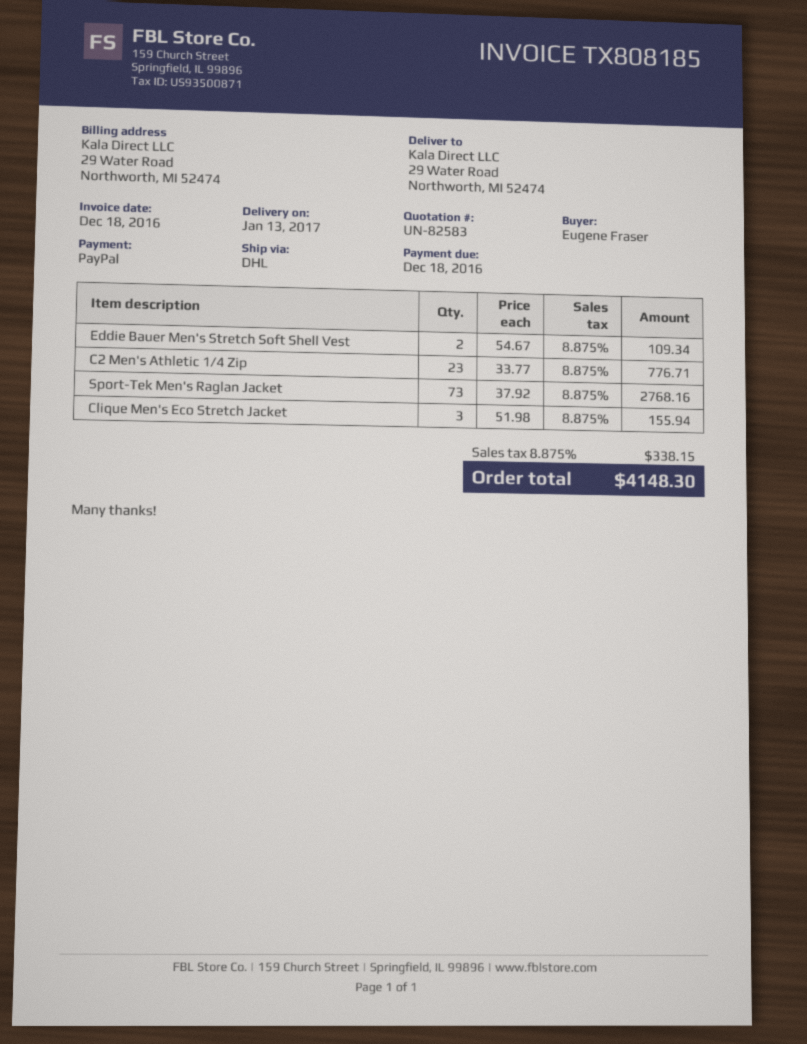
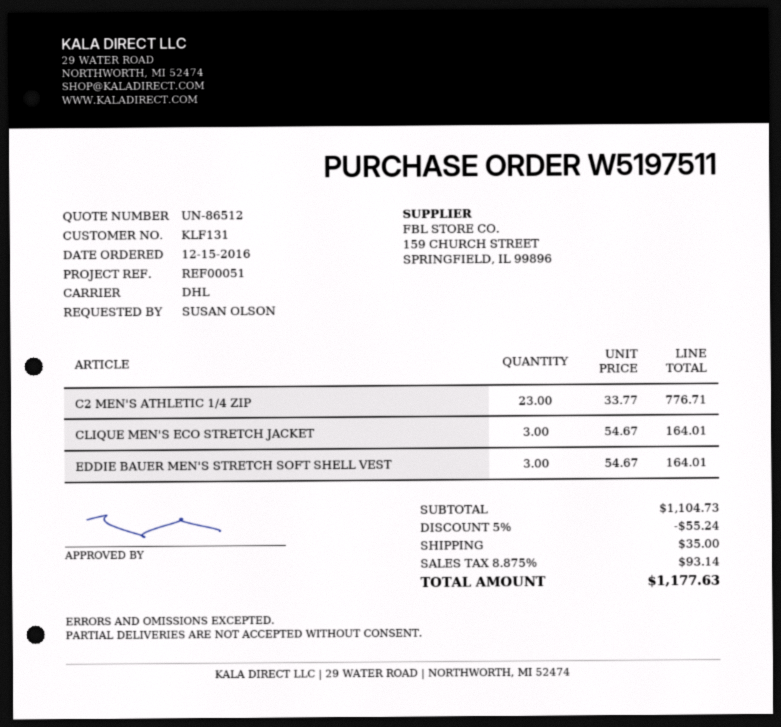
quote number: UN-82583 -> UN-86512
ordered by: Eugene Fraser -> SUSAN OLSON
Eddie Bauer Men's Stretch Soft Shell Vest: 2 x 54.67 = 109.34 -> 3 x 54.67 = 164.01
Sport-Tek Men's Raglan Jacket: 73 x 37.92 = 2768.16 -> none
Clique Men's Eco Stretch Jacket: 3 x 51.98 = 155.94 -> 3 x 54.67 = 164.01
discount: none -> 5% = 55.24
shipping: none -> 35.00
tax: 8.875% = 338.15 -> 8.875% = 93.14
total: 4148.30 -> 1177.63

